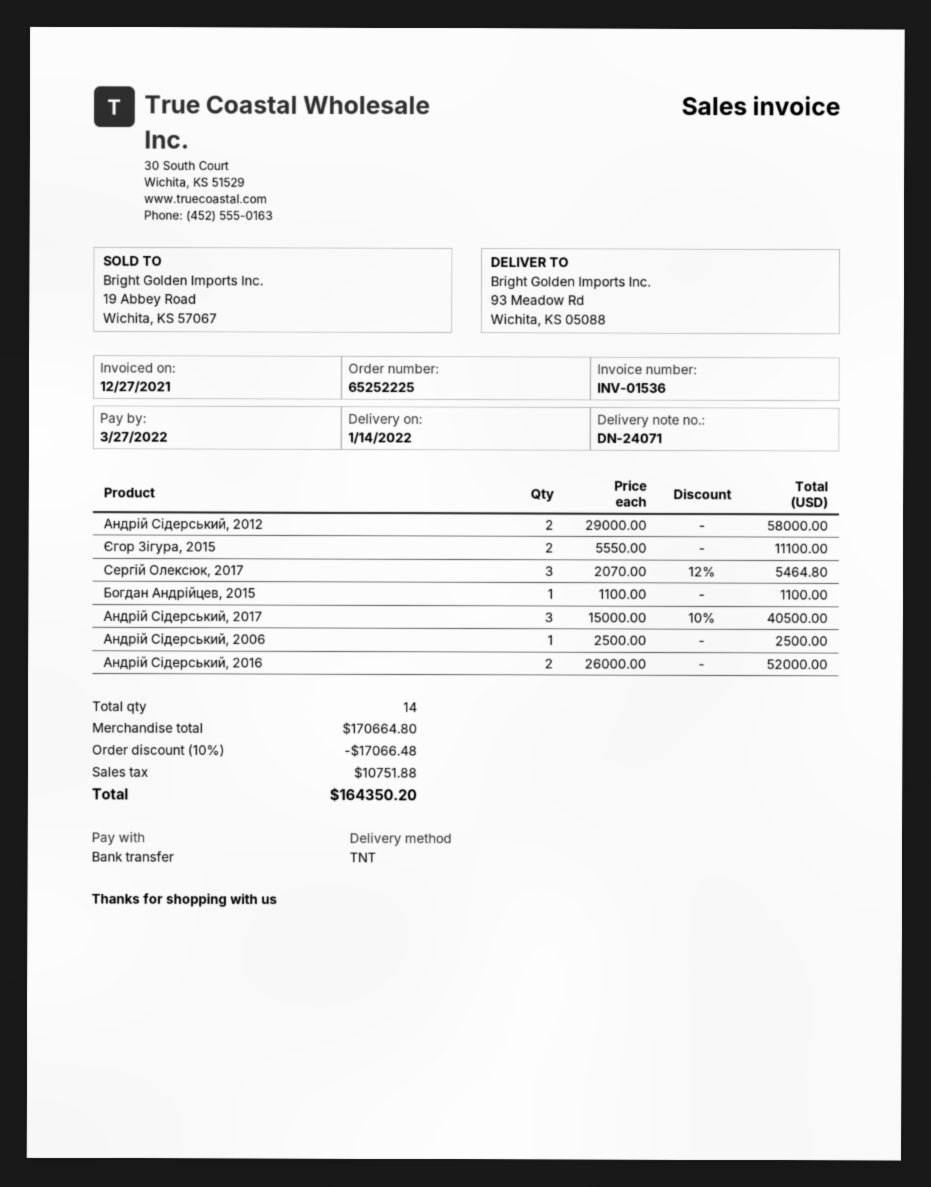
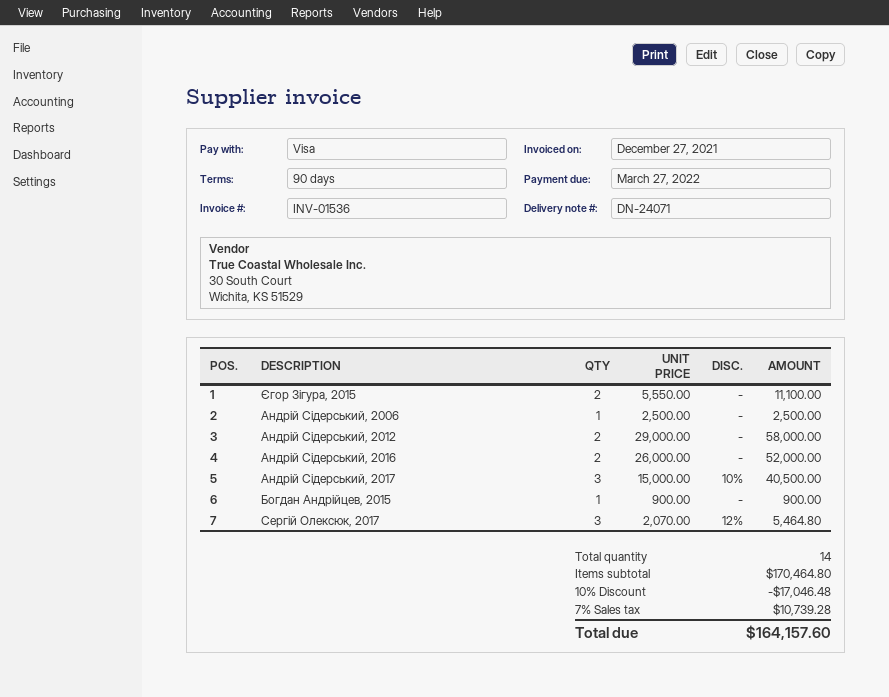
payment method: bank transfer -> Visa
Богдан Андрійцев, 2015: 1 x 1100.00 = 1100.00 -> 1 x 900.00 = 900.00
subtotal: 170664.80 -> 170464.80
discount: 10% = 17066.48 -> 10% = 17046.48
tax: 10751.88 -> 10739.28
total: 164350.20 -> 164157.60

